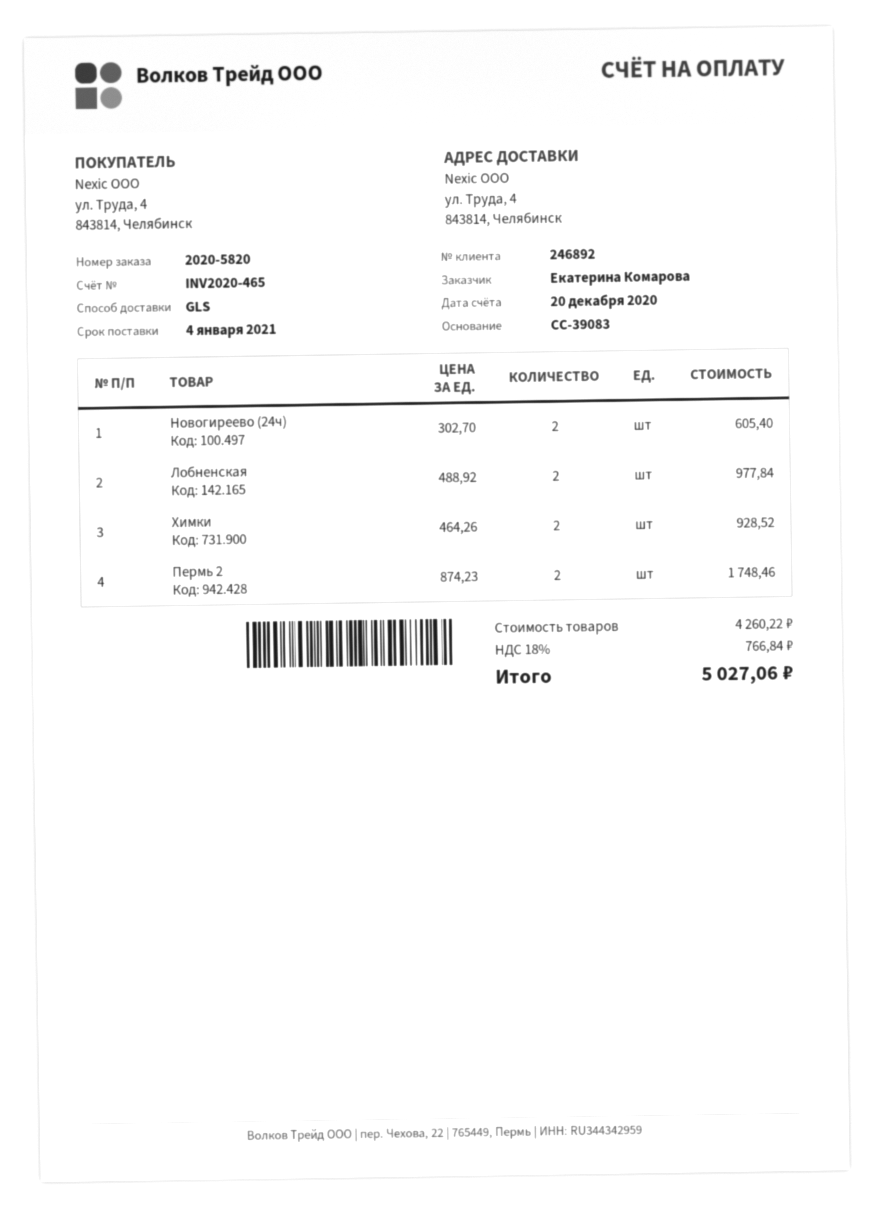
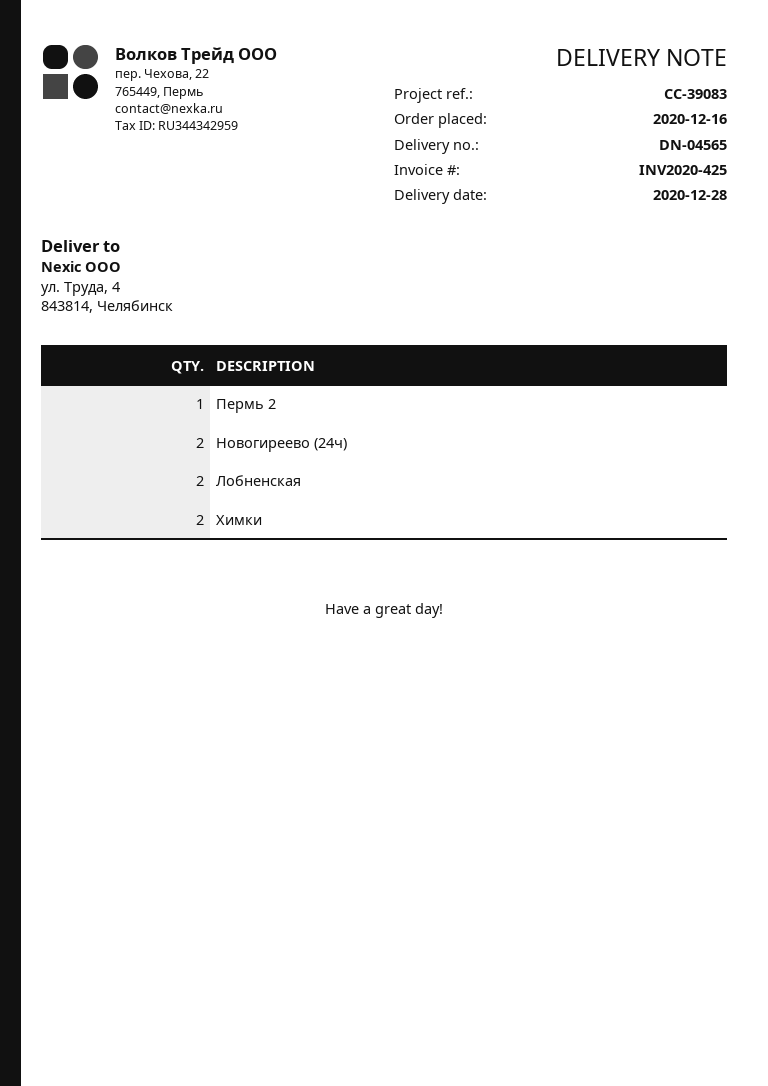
delivery date: 2021-01-04 -> 2020-12-28
invoice number: INV2020-465 -> INV2020-425
Пермь 2: 2 -> 1

